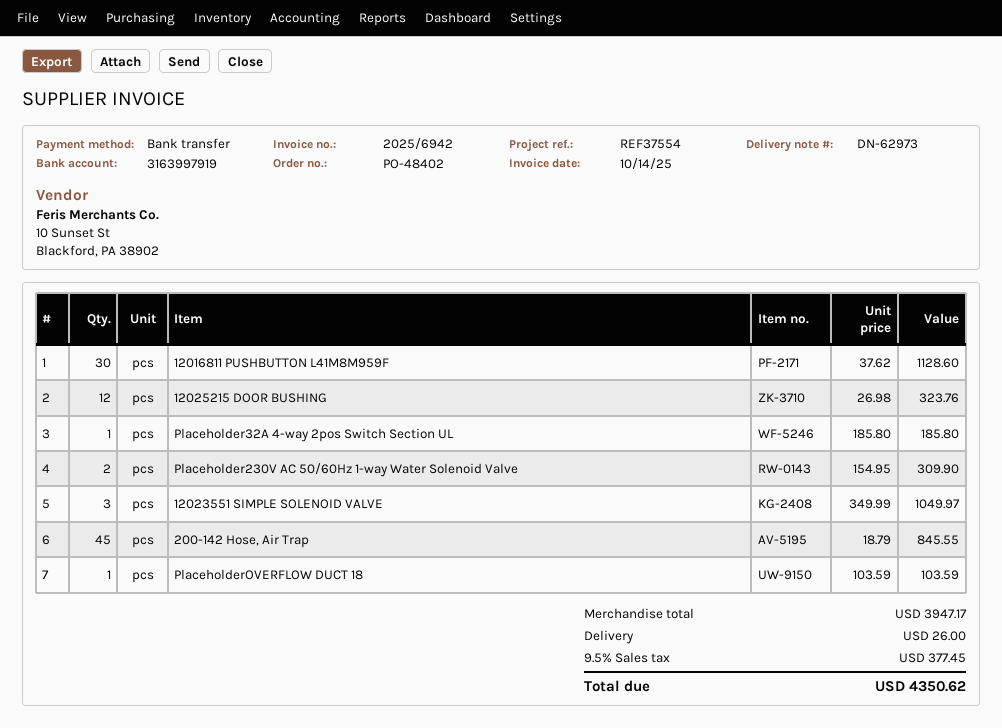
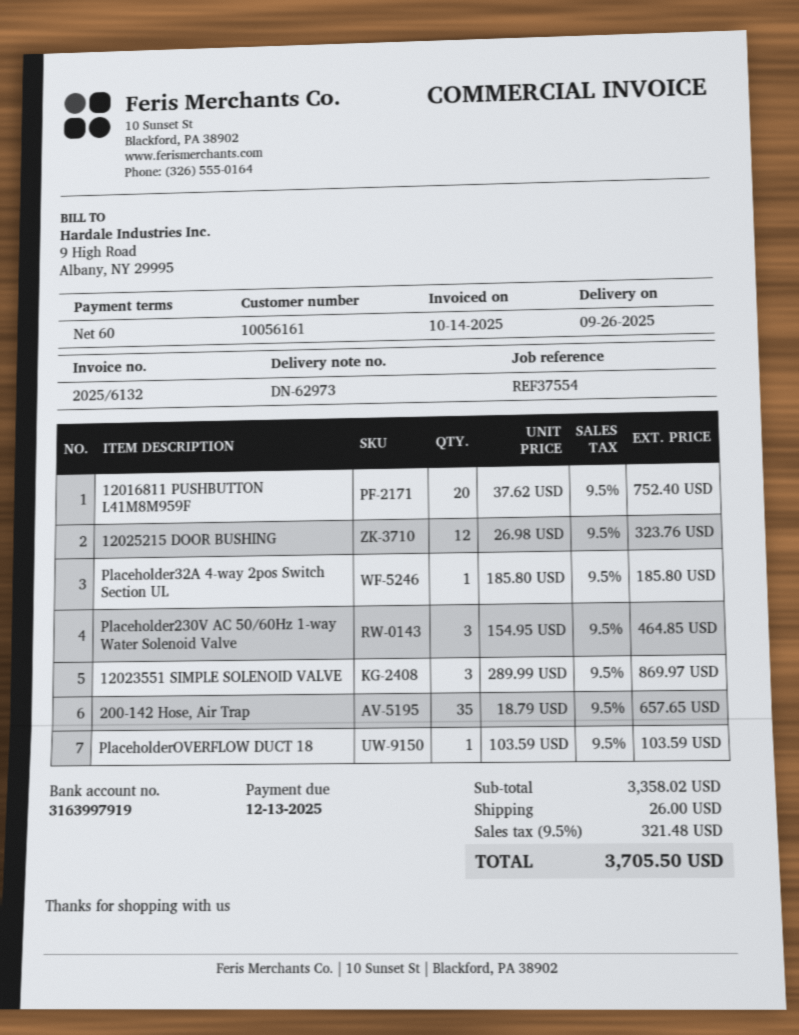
invoice number: 2025/6942 -> 2025/6132
12016811 PUSHBUTTON L41M8M959F: 30 x 37.62 = 1128.60 -> 20 x 37.62 = 752.40
Placeholder230V AC 50/60Hz 1-way Water Solenoid Valve: 2 x 154.95 = 309.90 -> 3 x 154.95 = 464.85
12023551 SIMPLE SOLENOID VALVE: 3 x 349.99 = 1049.97 -> 3 x 289.99 = 869.97
200-142 Hose, Air Trap: 45 x 18.79 = 845.55 -> 35 x 18.79 = 657.65
subtotal: 3947.17 -> 3358.02
tax: 9.5% = 377.45 -> 9.5% = 321.48
total: 4350.62 -> 3705.50

